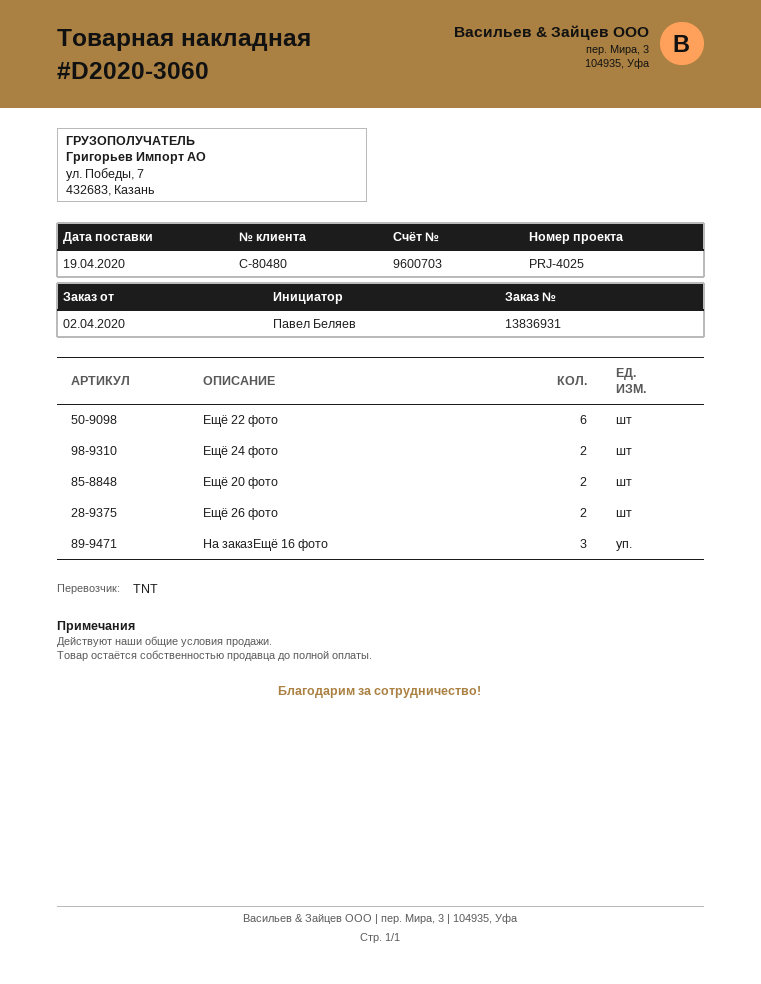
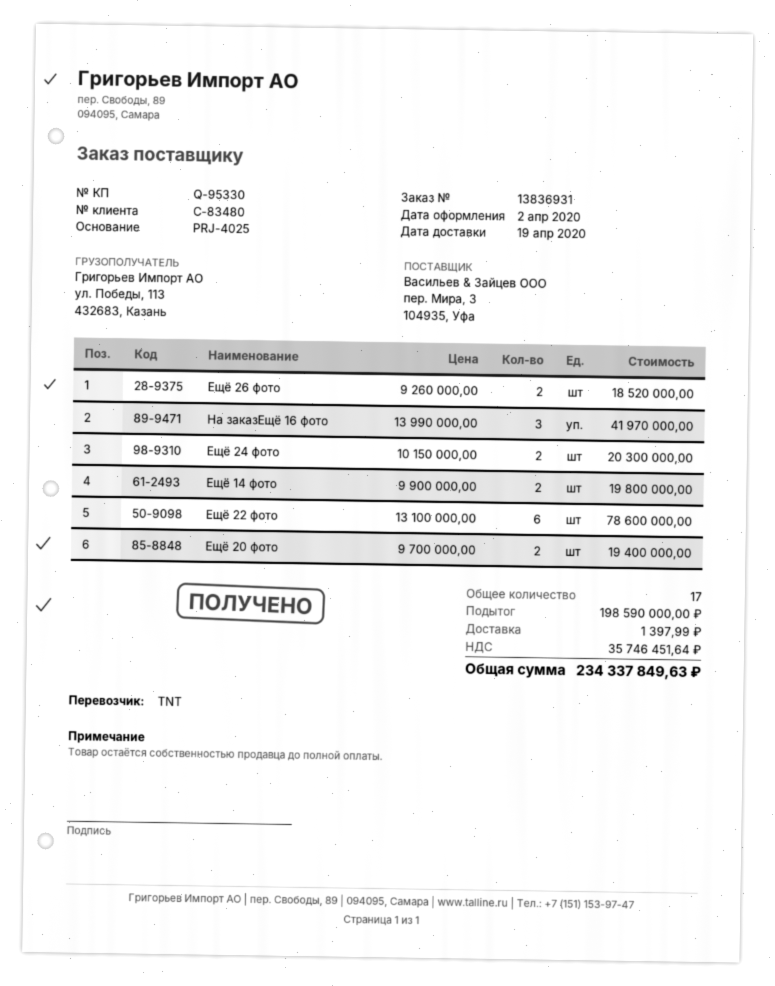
customer number: C-80480 -> C-83480
ship to: ул. Победы, 7, 432683, Казань -> ул. Победы, 113, 432683, Казань
Ещё 14 фото: none -> 2

